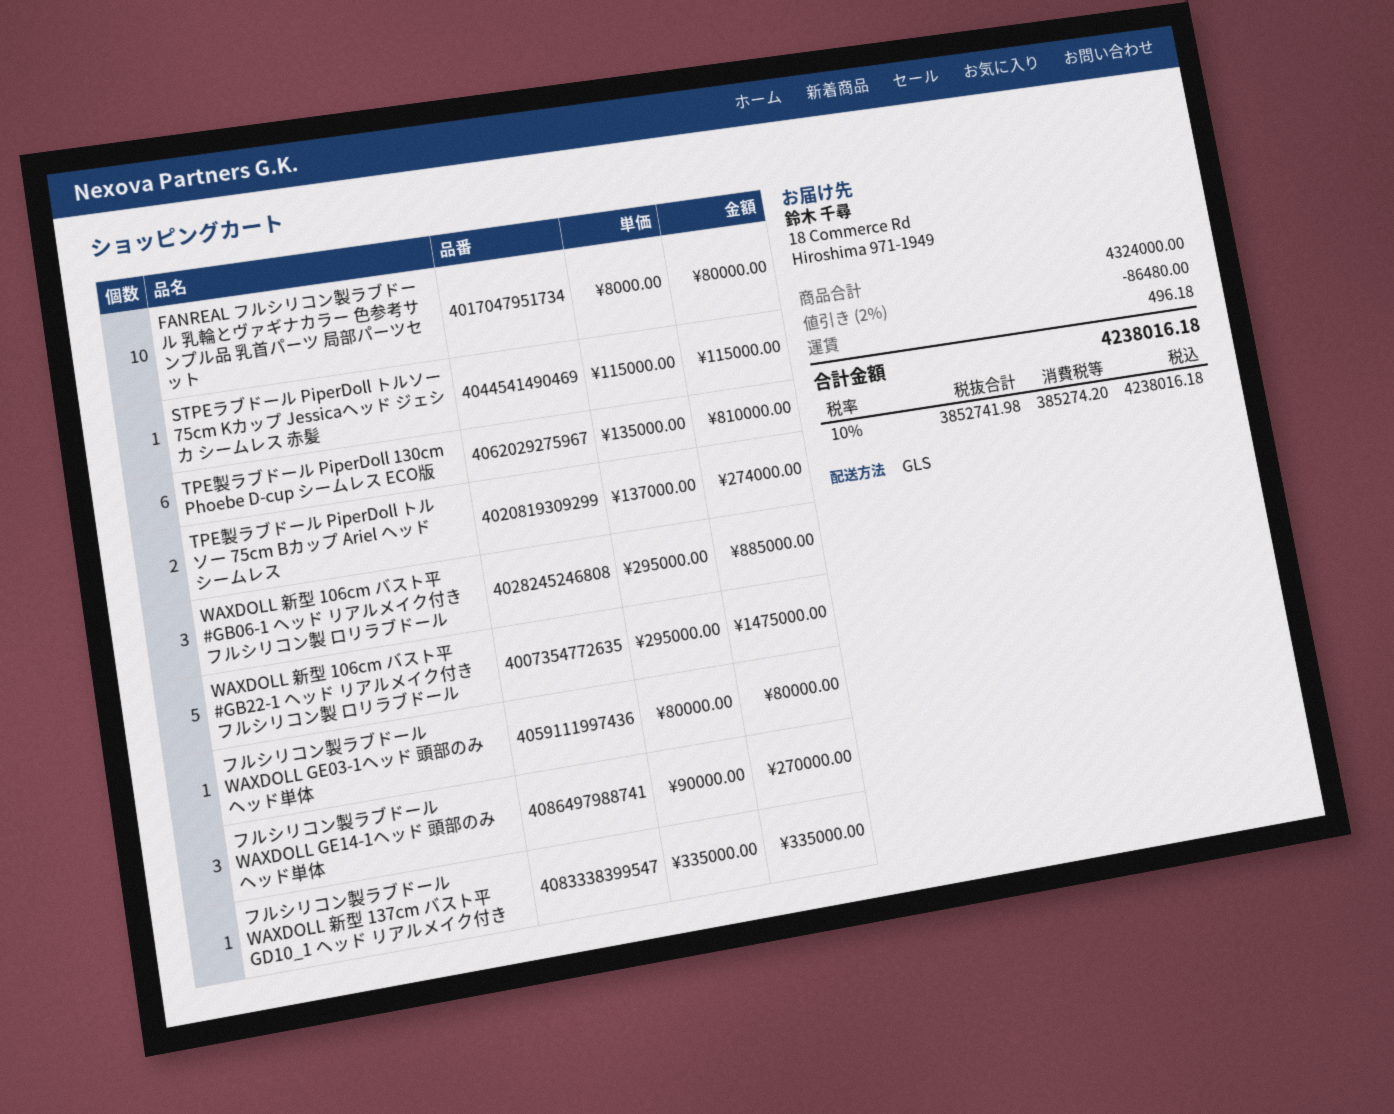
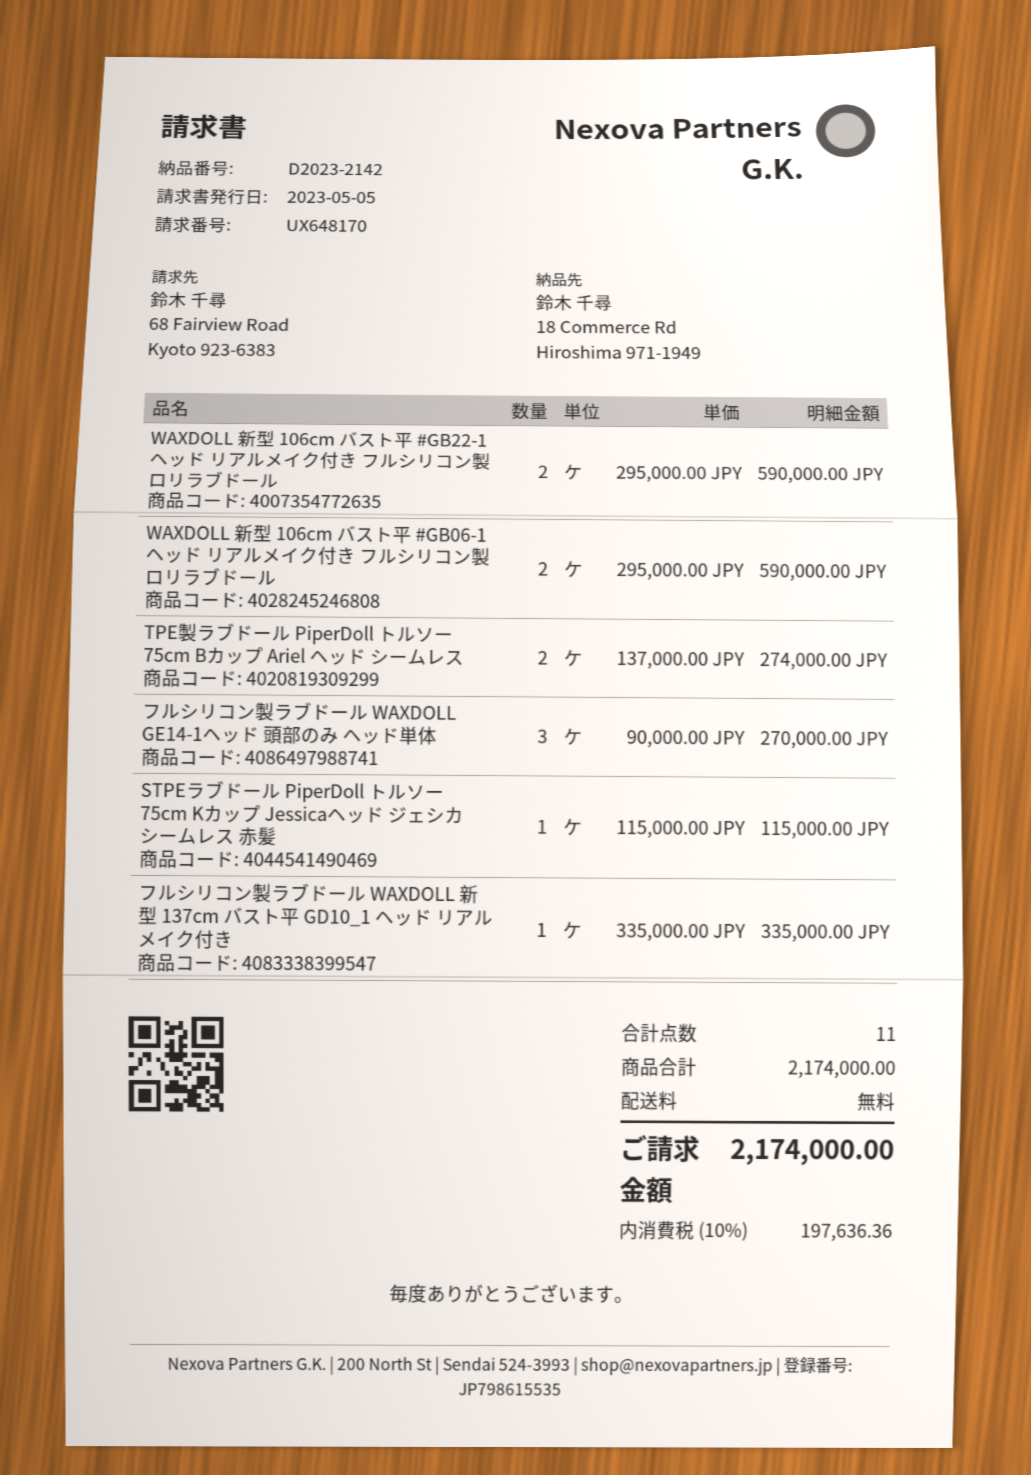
FANREAL フルシリコン製ラブドール 乳輪とヴァギナカラー 色参考サンプル品 乳首パーツ 局部パーツセット: 10 x 8000.00 = 80000.00 -> none
TPE製ラブドール PiperDoll 130cm Phoebe D-cup シームレス ECO版: 6 x 135000.00 = 810000.00 -> none
WAXDOLL 新型 106cm バスト平 #GB06-1 ヘッド リアルメイク付き フルシリコン製 ロリラブドール: 3 x 295000.00 = 885000.00 -> 2 x 295000.00 = 590000.00
WAXDOLL 新型 106cm バスト平 #GB22-1 ヘッド リアルメイク付き フルシリコン製 ロリラブドール: 5 x 295000.00 = 1475000.00 -> 2 x 295000.00 = 590000.00
フルシリコン製ラブドール WAXDOLL GE03-1ヘッド 頭部のみ ヘッド単体: 1 x 80000.00 = 80000.00 -> none
subtotal: 4324000.00 -> 2174000.00
discount: 2% = 86480.00 -> none
shipping: 496.18 -> 0.00
tax: 10% = 385274.20 -> 10% = 197636.36
total: 4238016.18 -> 2174000.00

